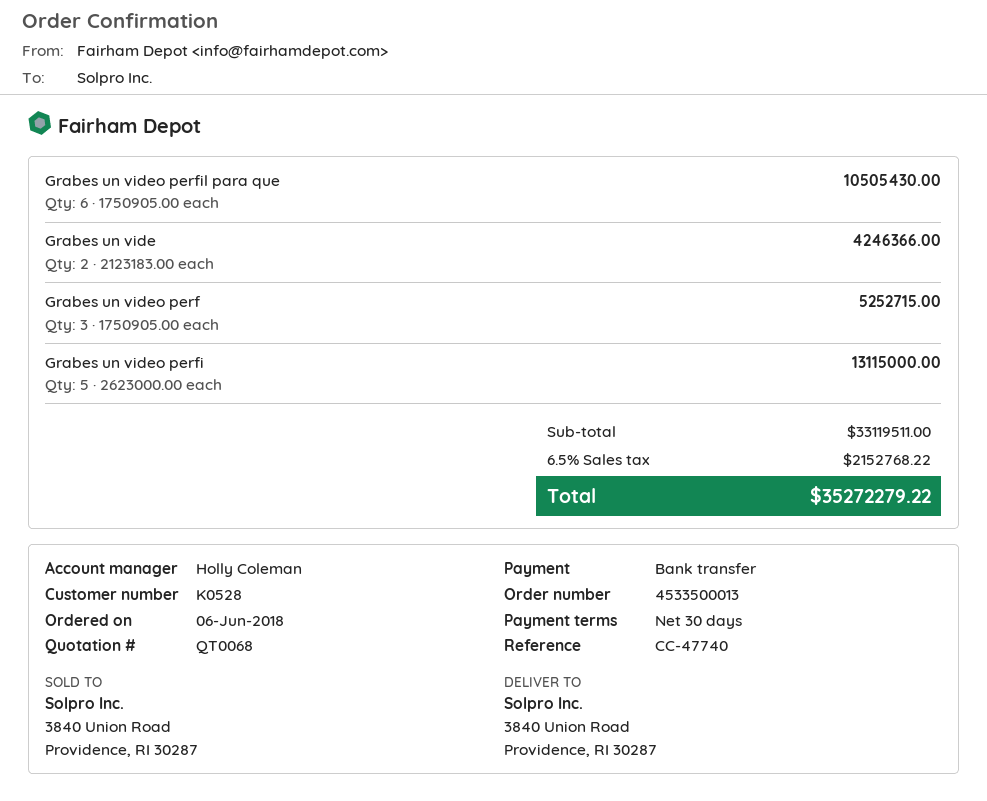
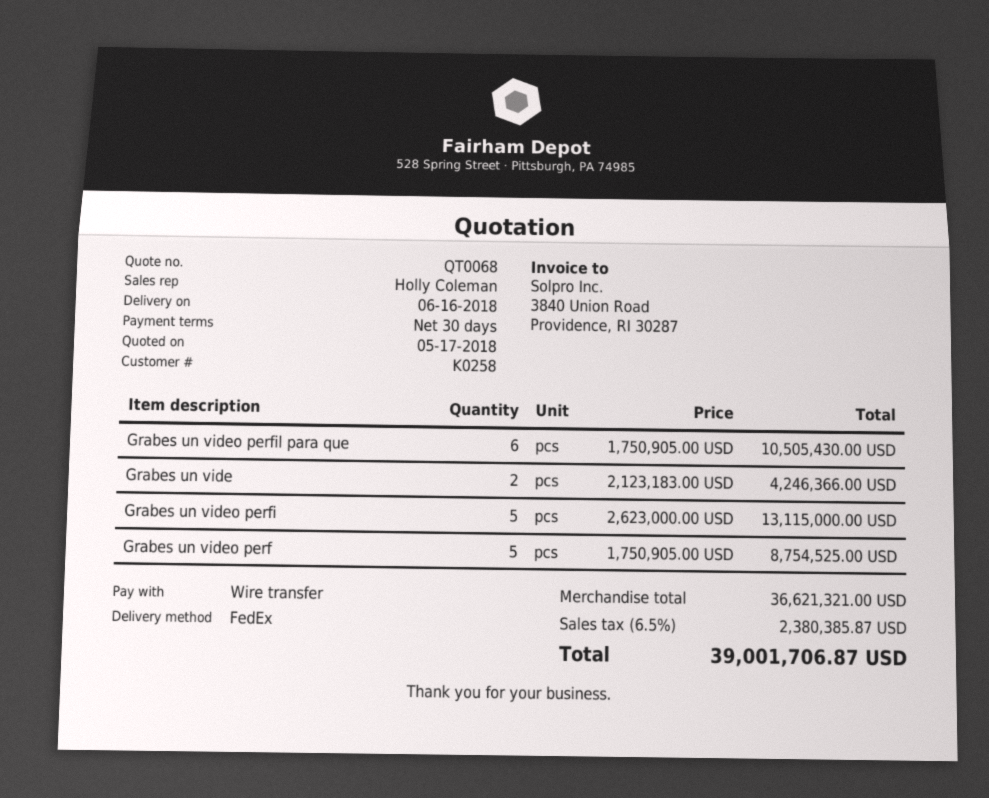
customer number: K0528 -> K0258
Grabes un video perf: 3 x 1750905.00 = 5252715.00 -> 5 x 1750905.00 = 8754525.00
subtotal: 33119511.00 -> 36621321.00
tax: 6.5% = 2152768.22 -> 6.5% = 2380385.87
total: 35272279.22 -> 39001706.87

